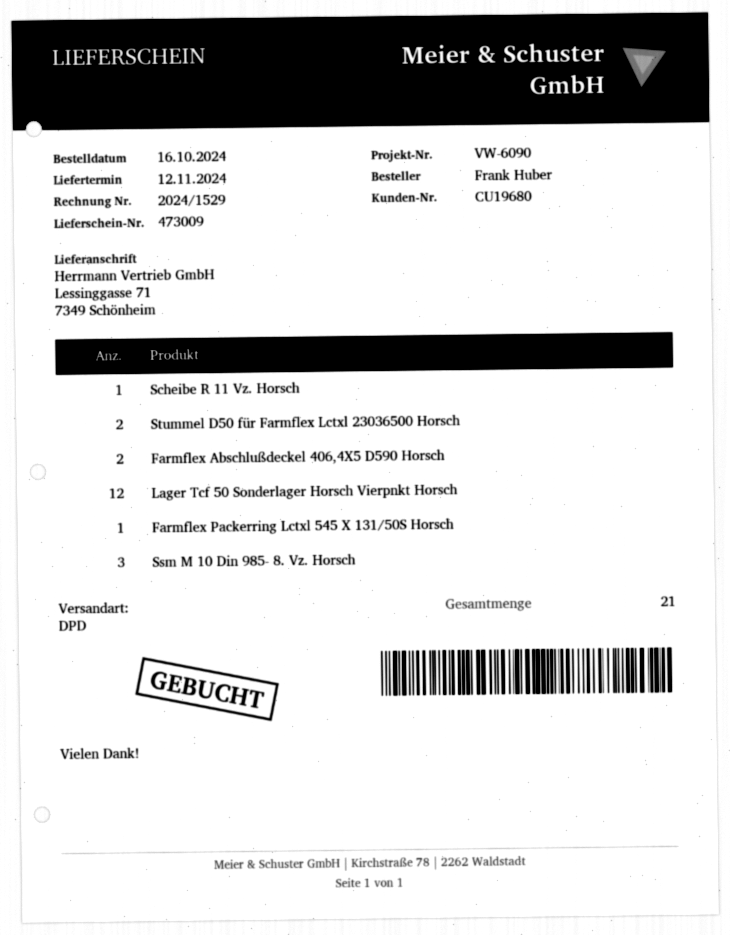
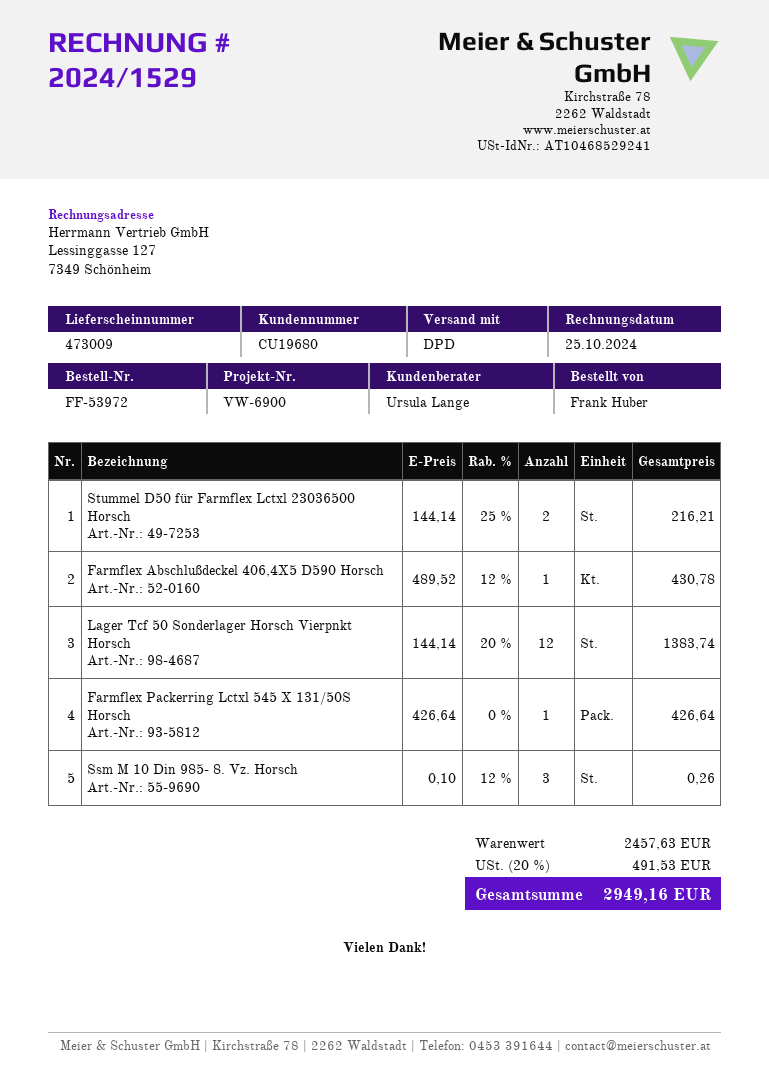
reference: VW-6090 -> VW-6900
Scheibe R 11 Vz. Horsch: 1 -> none
Farmflex Abschlußdeckel 406,4X5 D590 Horsch: 2 -> 1

